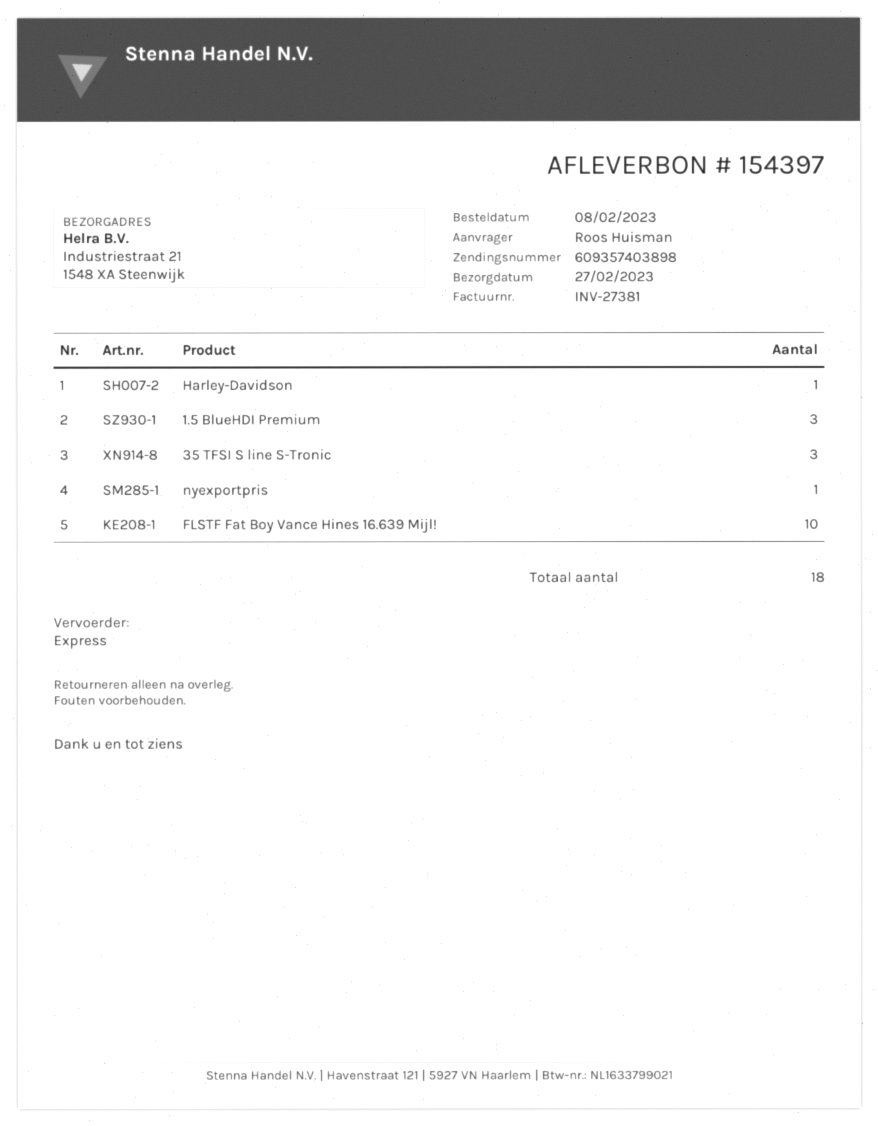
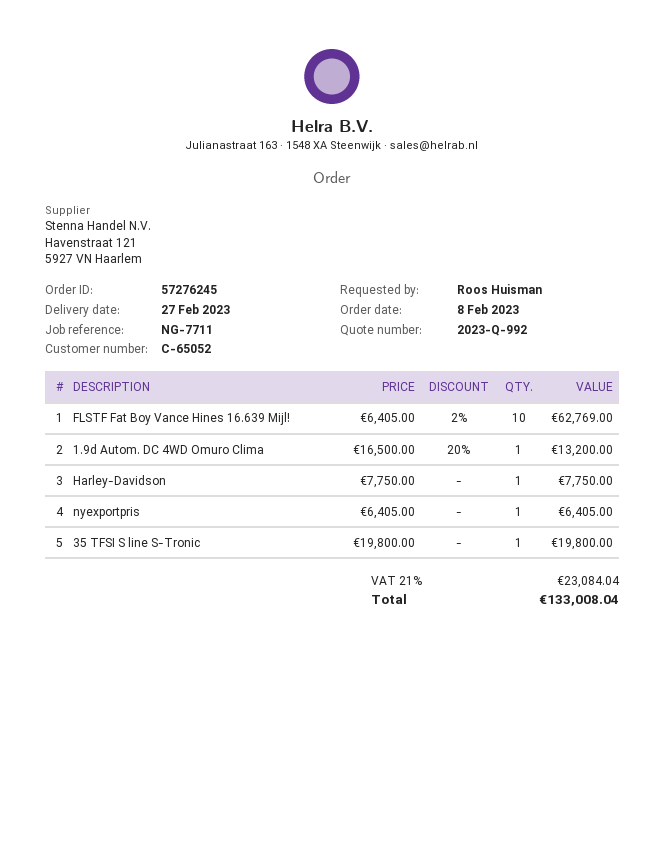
1.5 BlueHDI Premium: 3 -> none
35 TFSI S line S-Tronic: 3 -> 1
1.9d Autom. DC 4WD Omuro Clima: none -> 1

